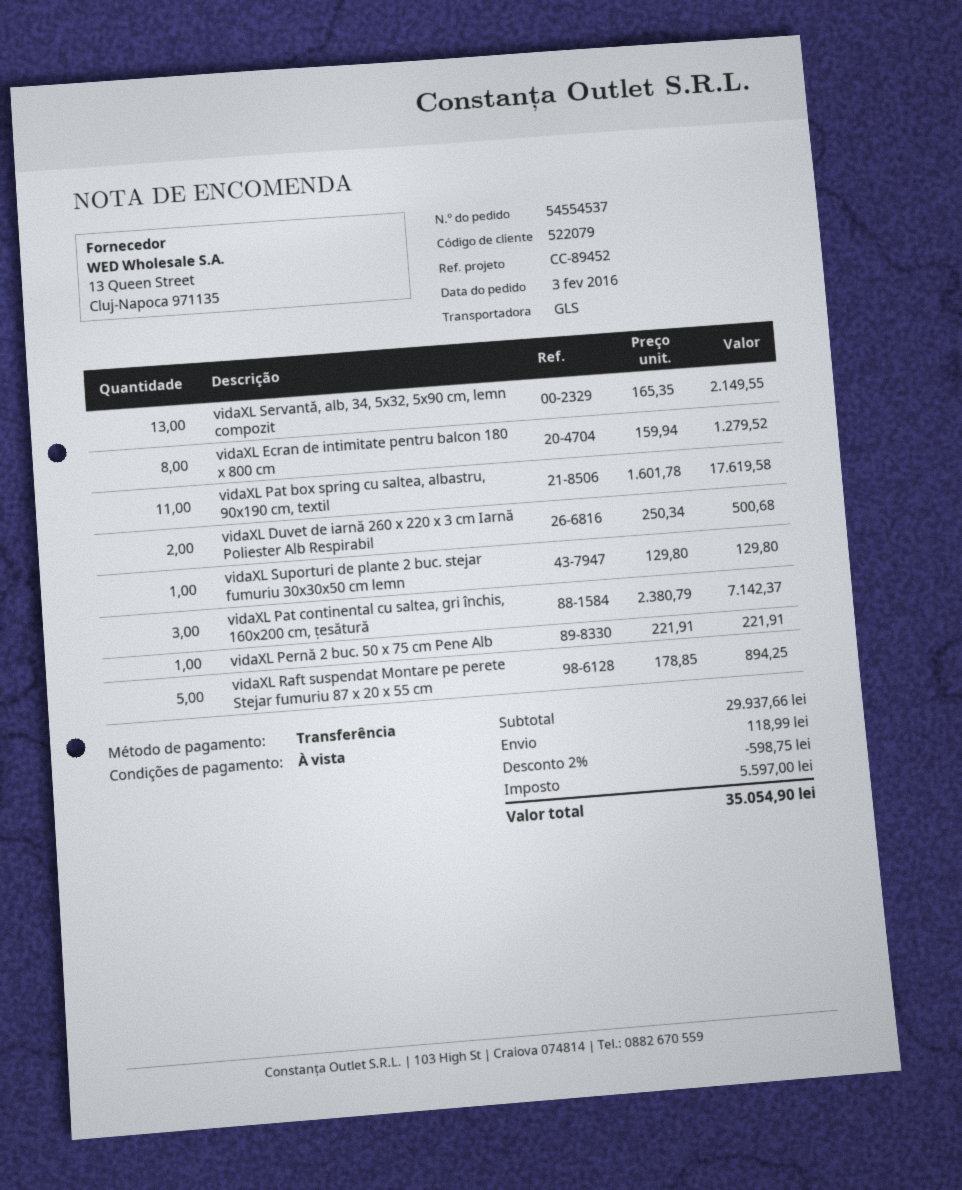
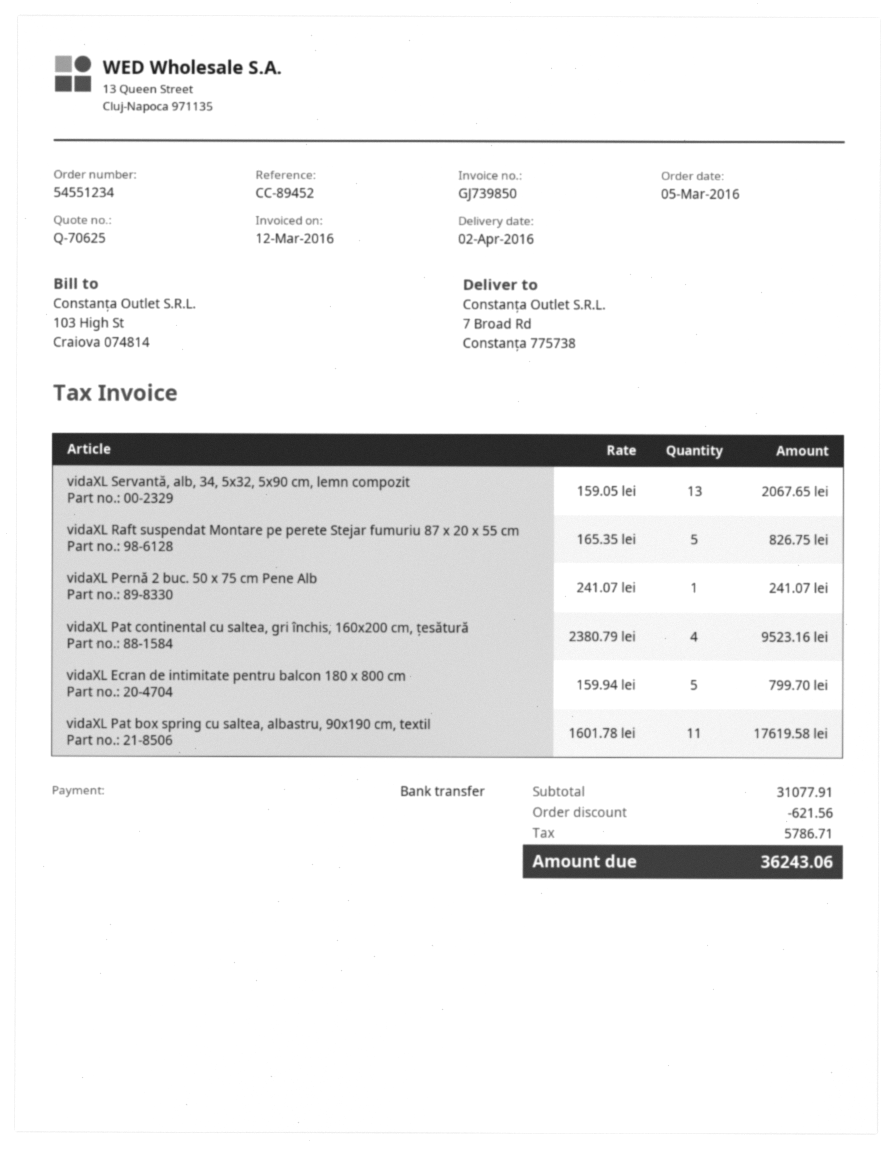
order number: 54554537 -> 54551234
order date: 2016-02-03 -> 2016-03-05
vidaXL Servantă, alb, 34, 5x32, 5x90 cm, lemn compozit: 13 x 165.35 = 2149.55 -> 13 x 159.05 = 2067.65
vidaXL Ecran de intimitate pentru balcon 180 x 800 cm: 8 x 159.94 = 1279.52 -> 5 x 159.94 = 799.70
vidaXL Duvet de iarnă 260 x 220 x 3 cm Iarnă Poliester Alb Respirabil: 2 x 250.34 = 500.68 -> none
vidaXL Suporturi de plante 2 buc. stejar fumuriu 30x30x50 cm lemn: 1 x 129.80 = 129.80 -> none
vidaXL Pat continental cu saltea, gri închis, 160x200 cm, țesătură: 3 x 2380.79 = 7142.37 -> 4 x 2380.79 = 9523.16
vidaXL Pernă 2 buc. 50 x 75 cm Pene Alb: 1 x 221.91 = 221.91 -> 1 x 241.07 = 241.07
vidaXL Raft suspendat Montare pe perete Stejar fumuriu 87 x 20 x 55 cm: 5 x 178.85 = 894.25 -> 5 x 165.35 = 826.75
subtotal: 29937.66 -> 31077.91
discount: 598.75 -> 621.56
shipping: 118.99 -> none
tax: 5597.00 -> 5786.71
total: 35054.90 -> 36243.06

